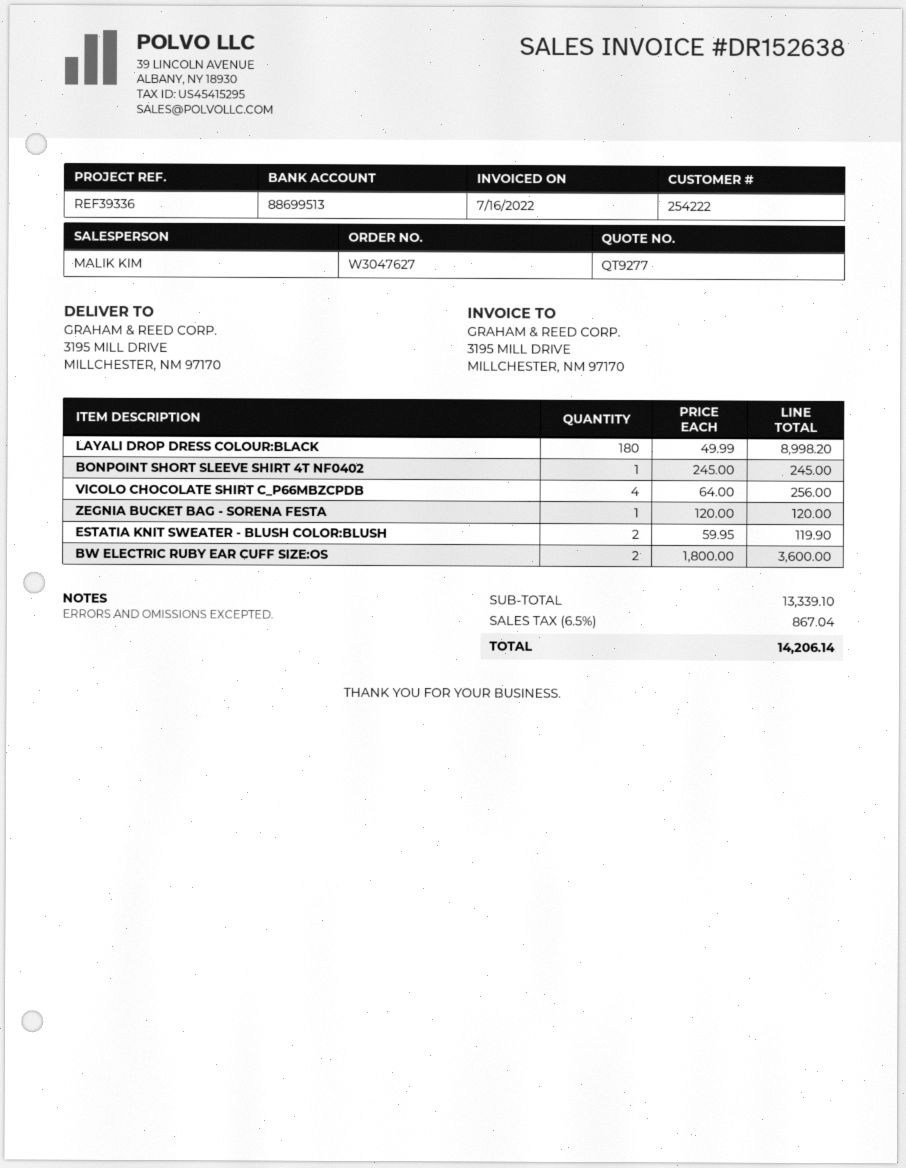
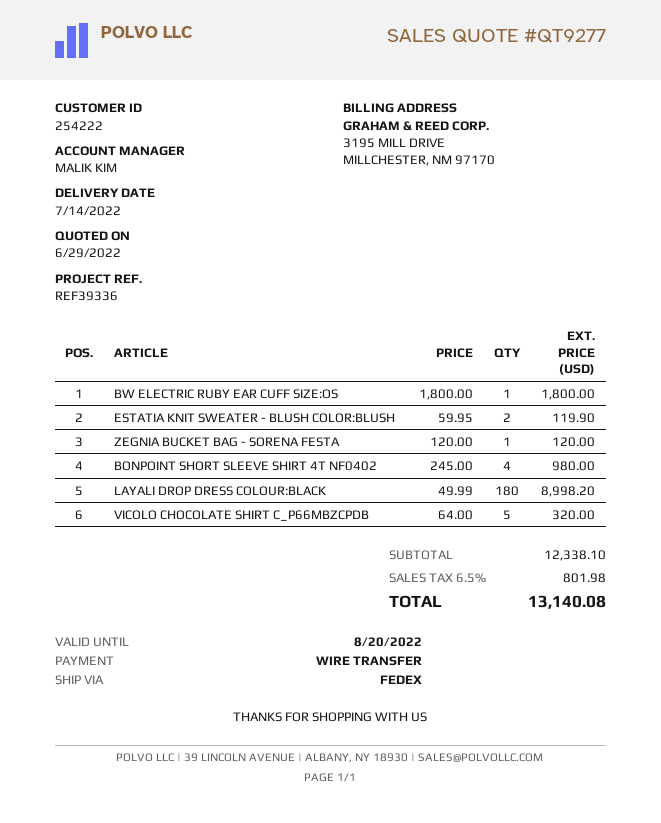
BONPOINT SHORT SLEEVE SHIRT 4T NF0402: 1 x 245.00 = 245.00 -> 4 x 245.00 = 980.00
VICOLO CHOCOLATE SHIRT C_P66MBZCPDB: 4 x 64.00 = 256.00 -> 5 x 64.00 = 320.00
BW ELECTRIC RUBY EAR CUFF SIZE:OS: 2 x 1800.00 = 3600.00 -> 1 x 1800.00 = 1800.00
subtotal: 13339.10 -> 12338.10
tax: 6.5% = 867.04 -> 6.5% = 801.98
total: 14206.14 -> 13140.08

